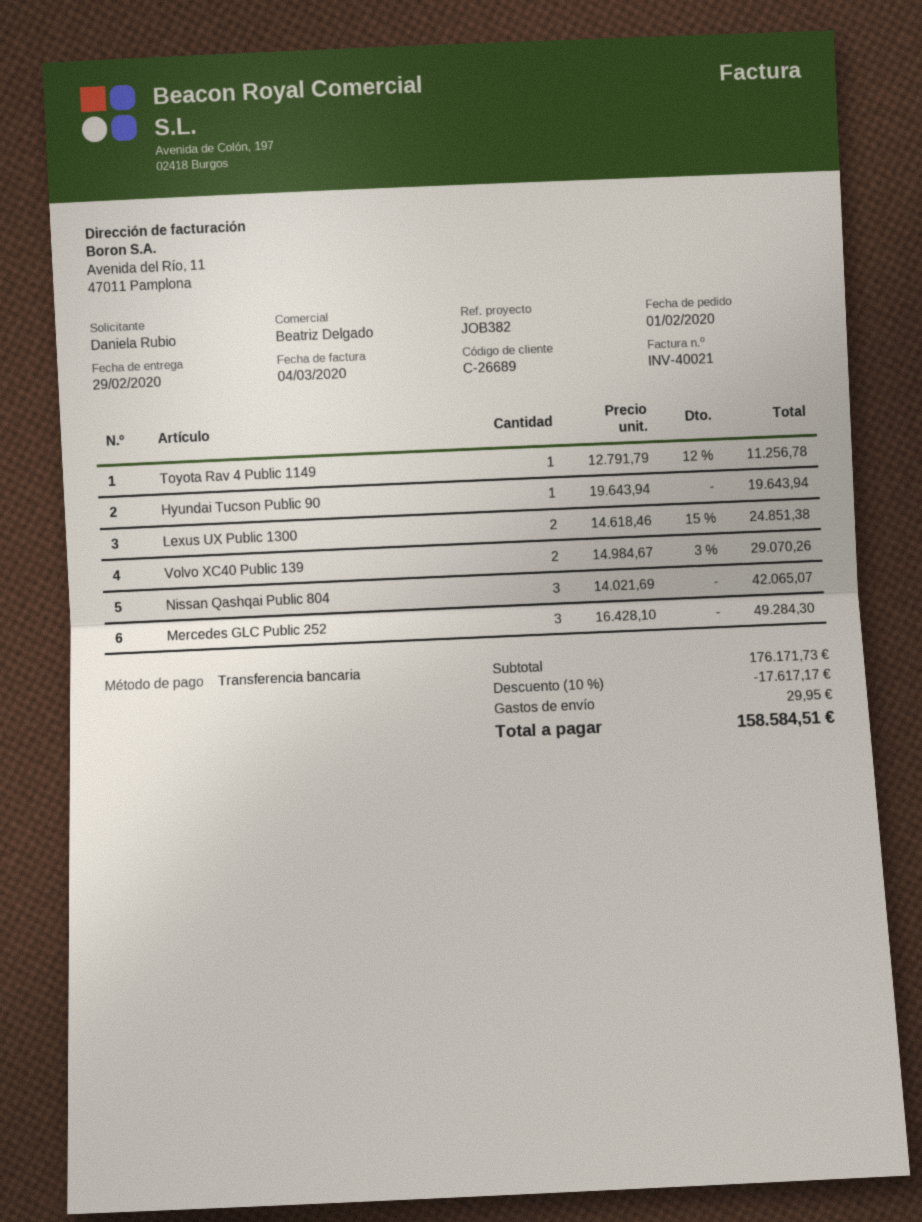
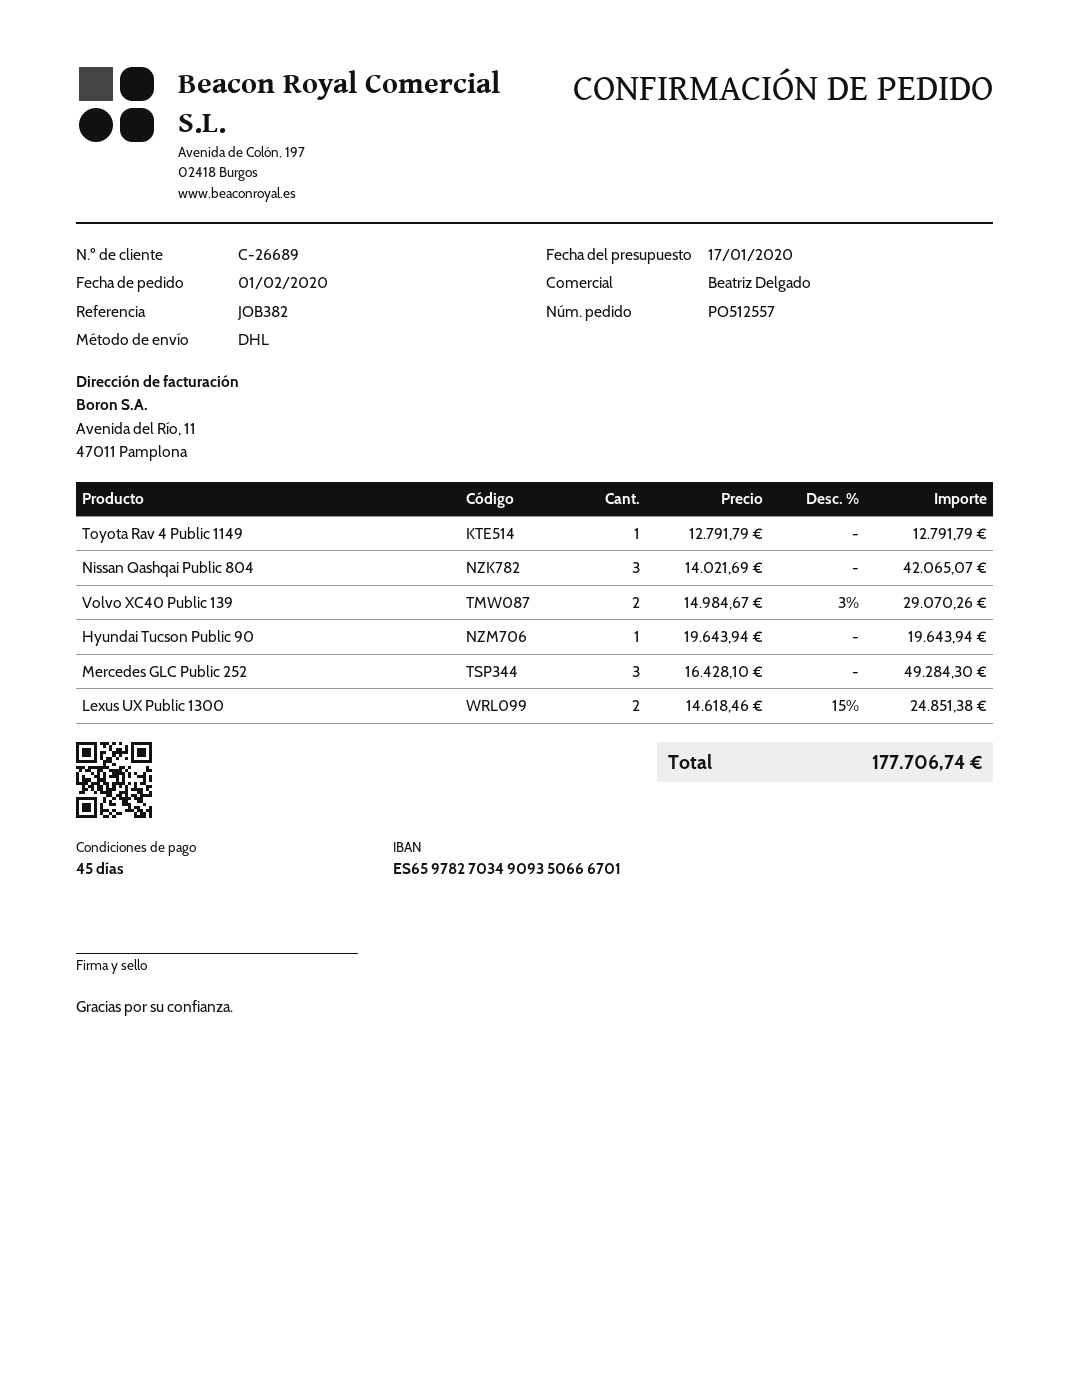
Toyota Rav 4 Public 1149: 1 x 12791.79 - 12% = 11256.78 -> 1 x 12791.79 = 12791.79
discount: 10% = 17617.17 -> none
shipping: 29.95 -> none
total: 158584.51 -> 177706.74

